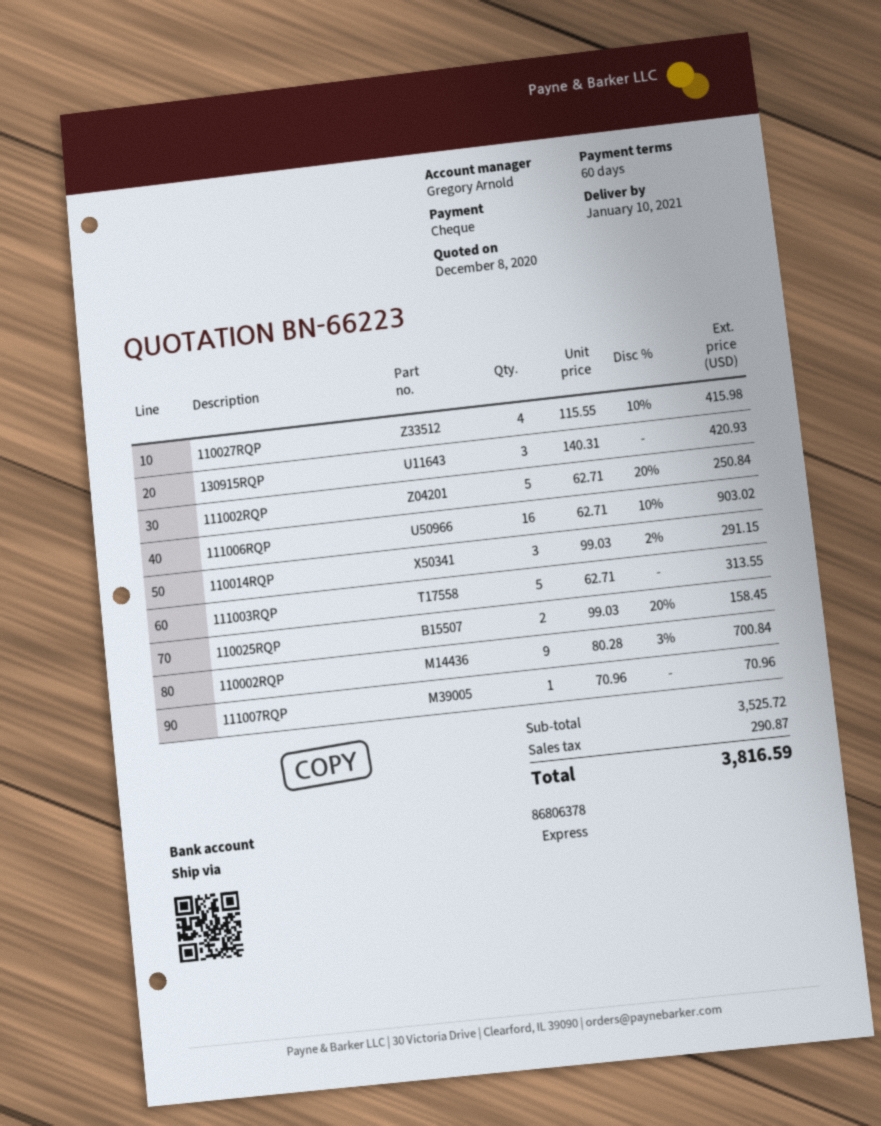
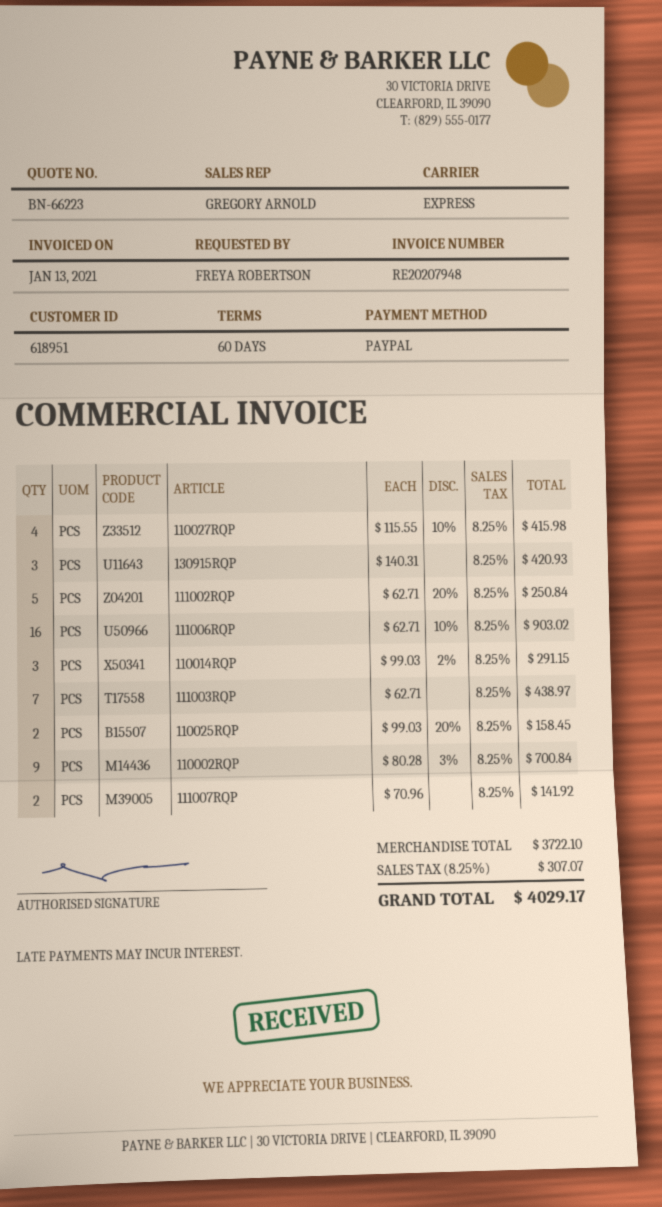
payment method: cheque -> PayPal
111003RQP: 5 x 62.71 = 313.55 -> 7 x 62.71 = 438.97
111007RQP: 1 x 70.96 = 70.96 -> 2 x 70.96 = 141.92
subtotal: 3525.72 -> 3722.10
tax: 290.87 -> 307.07
total: 3816.59 -> 4029.17

